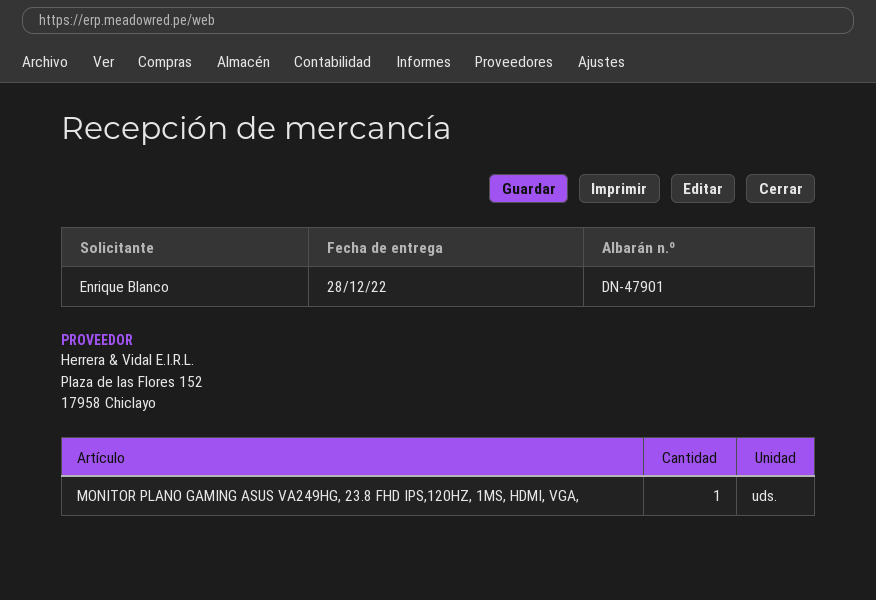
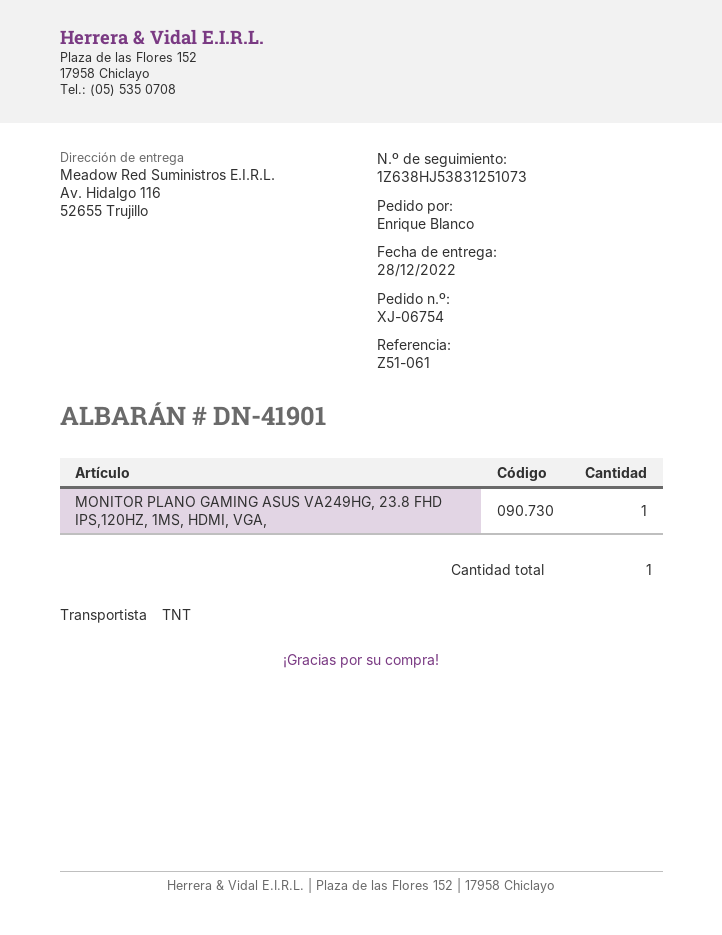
delivery note number: DN-47901 -> DN-41901

